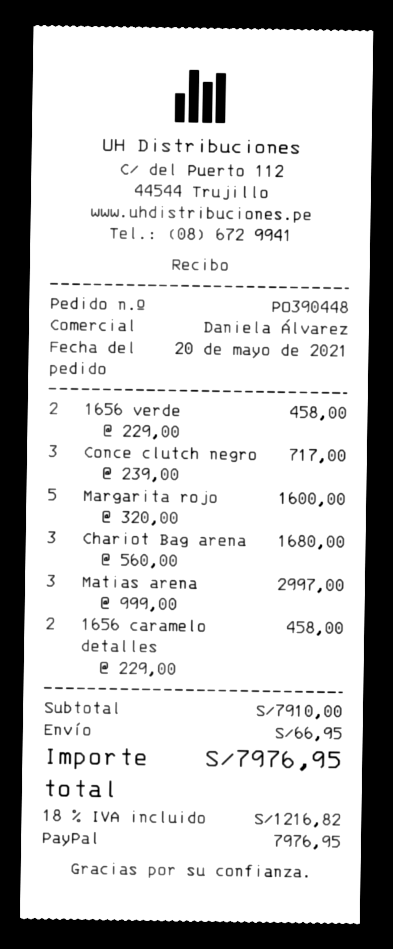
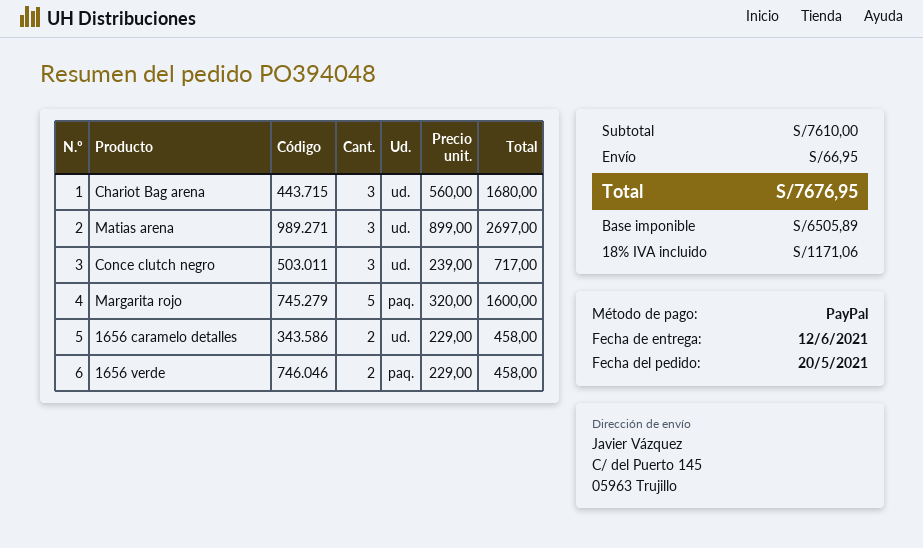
order number: PO390448 -> PO394048
Matias arena: 3 x 999.00 = 2997.00 -> 3 x 899.00 = 2697.00
subtotal: 7910.00 -> 7610.00
tax: 18% = 1216.82 -> 18% = 1171.06
total: 7976.95 -> 7676.95

